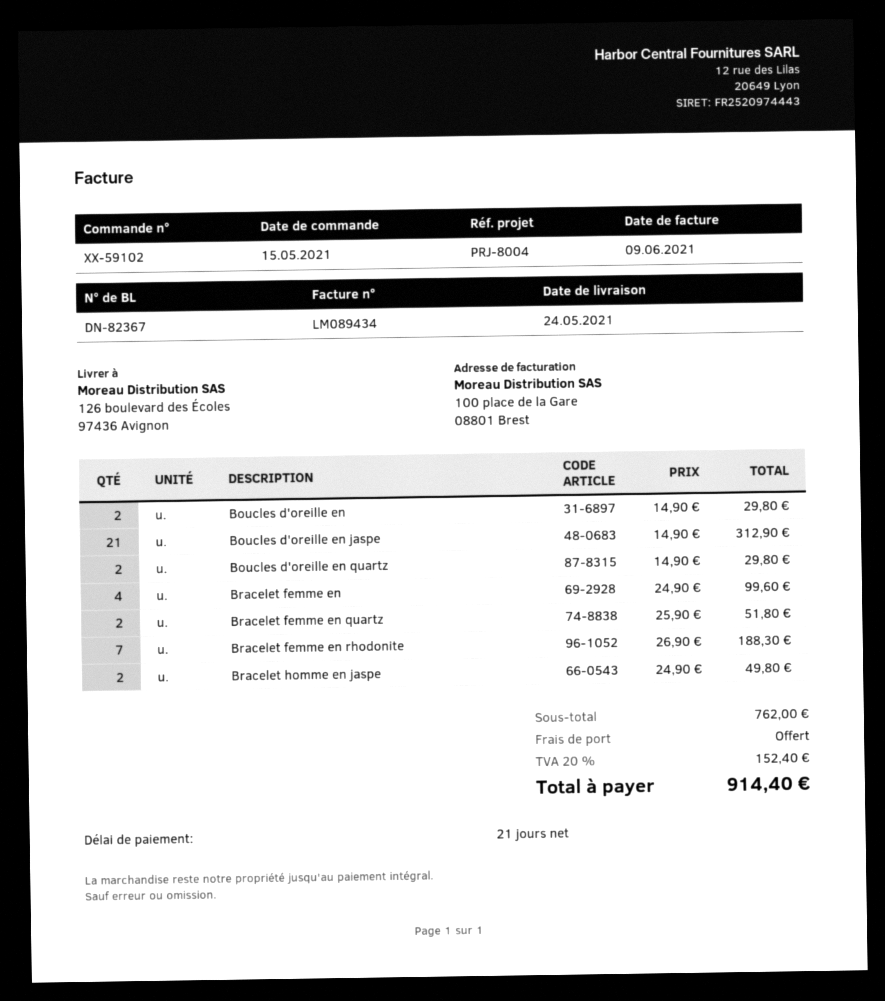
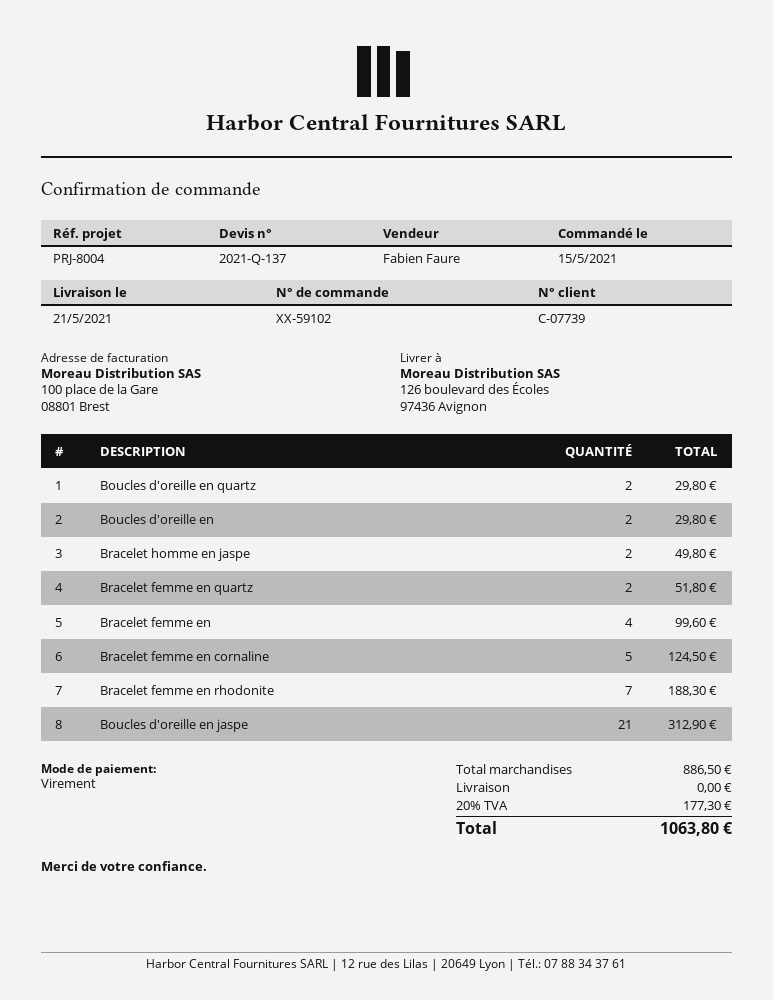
delivery date: 2021-05-24 -> 2021-05-21
Bracelet femme en cornaline: none -> 5 for 124.50
subtotal: 762.00 -> 886.50
tax: 20% = 152.40 -> 20% = 177.30
total: 914.40 -> 1063.80

